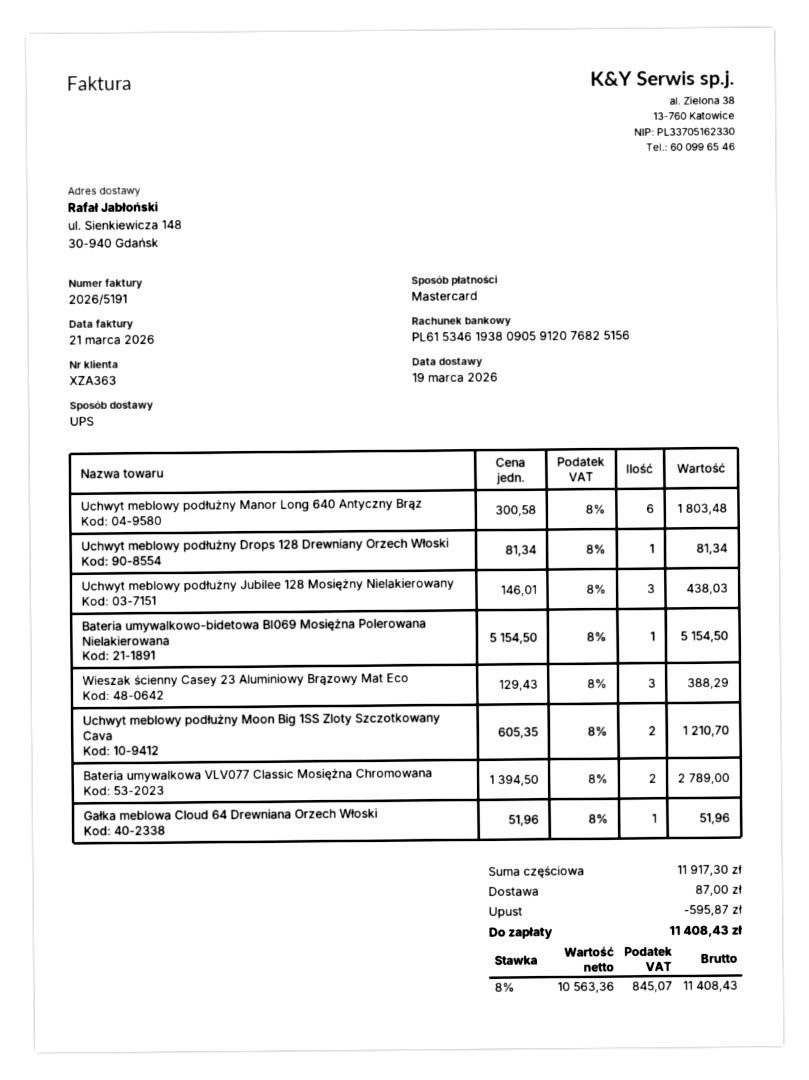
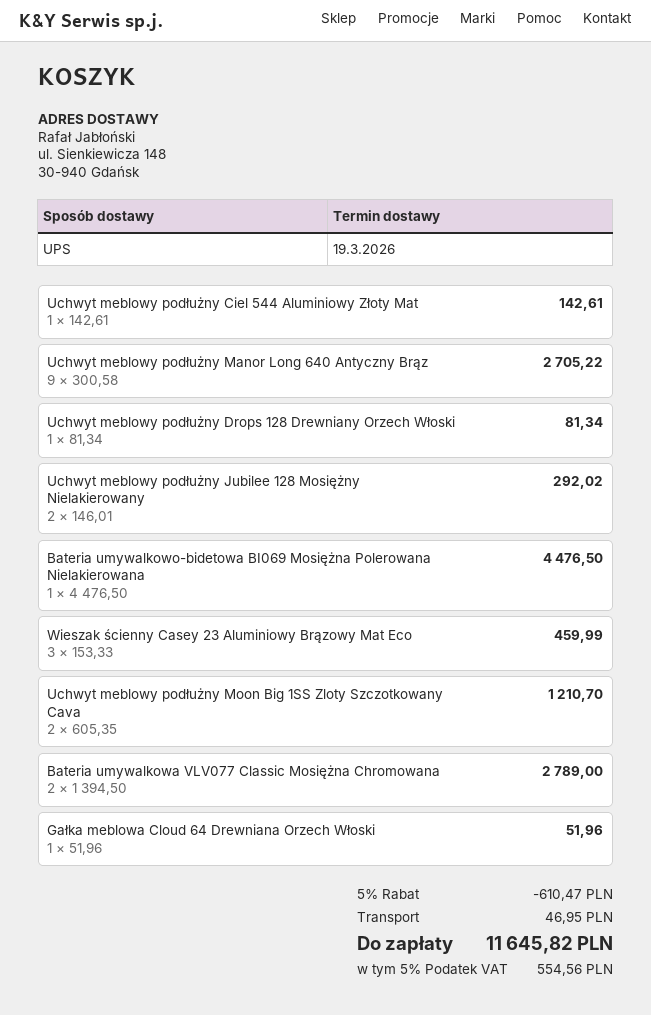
Uchwyt meblowy podłużny Manor Long 640 Antyczny Brąz: 6 x 300.58 = 1803.48 -> 9 x 300.58 = 2705.22
Uchwyt meblowy podłużny Jubilee 128 Mosiężny Nielakierowany: 3 x 146.01 = 438.03 -> 2 x 146.01 = 292.02
Bateria umywalkowo-bidetowa BI069 Mosiężna Polerowana Nielakierowana: 1 x 5154.50 = 5154.50 -> 1 x 4476.50 = 4476.50
Wieszak ścienny Casey 23 Aluminiowy Brązowy Mat Eco: 3 x 129.43 = 388.29 -> 3 x 153.33 = 459.99
Uchwyt meblowy podłużny Ciel 544 Aluminiowy Złoty Mat: none -> 1 x 142.61 = 142.61
discount: 595.87 -> 610.47
shipping: 87.00 -> 46.95
tax: 8% = 845.07 -> 5% = 554.56
total: 11408.43 -> 11645.82

